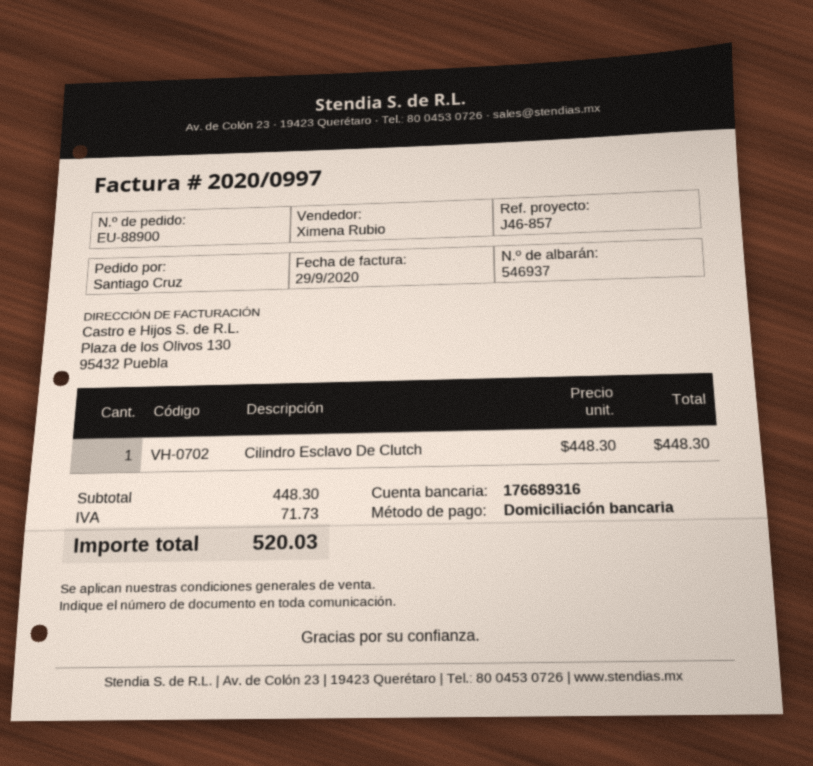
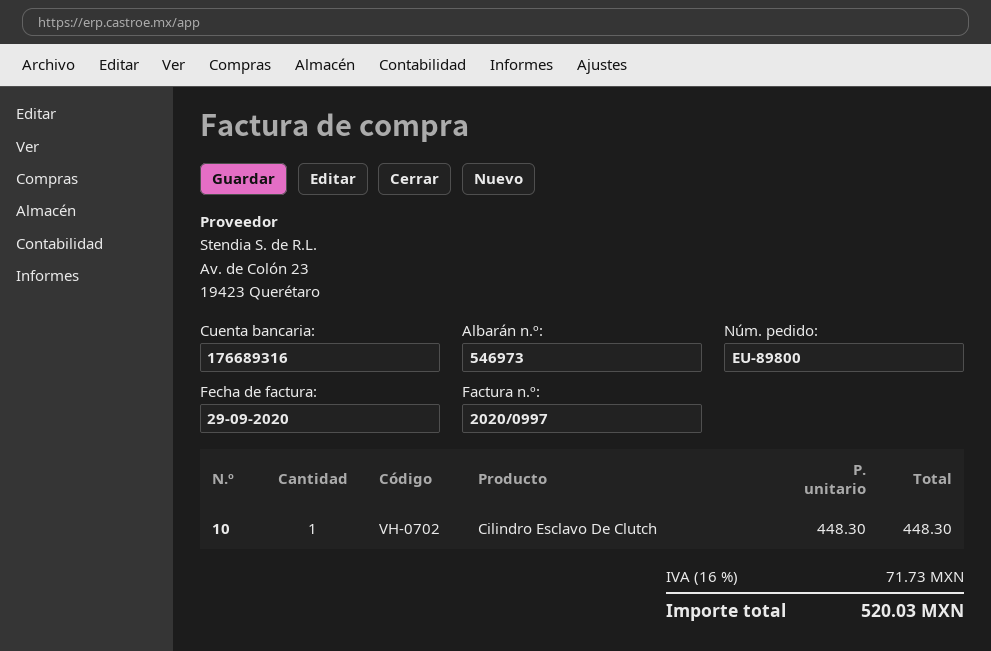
order number: EU-88900 -> EU-89800
delivery note number: 546937 -> 546973

